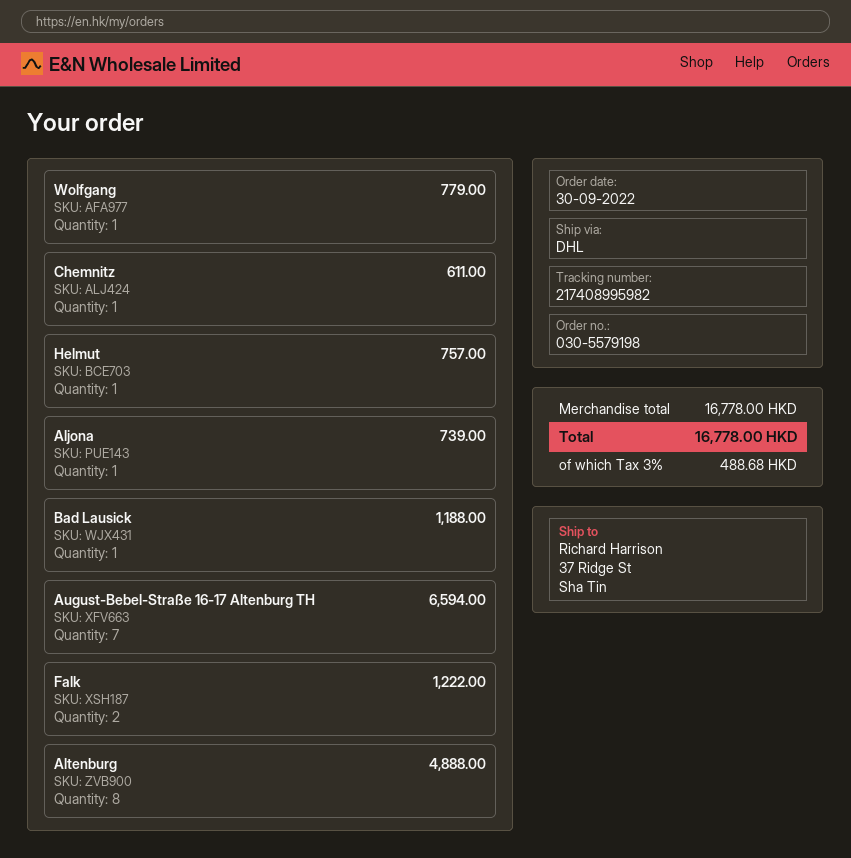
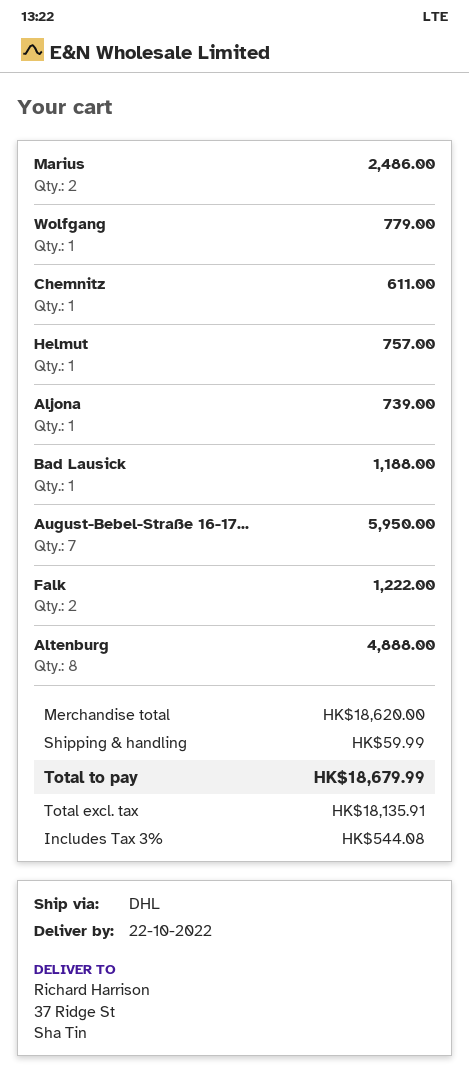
August-Bebel-Straße 16-17 Altenburg TH: 7 for 6594.00 -> 7 for 5950.00
Marius: none -> 2 for 2486.00
subtotal: 16778.00 -> 18620.00
shipping: none -> 59.99
tax: 3% = 488.68 -> 3% = 544.08
total: 16778.00 -> 18679.99

